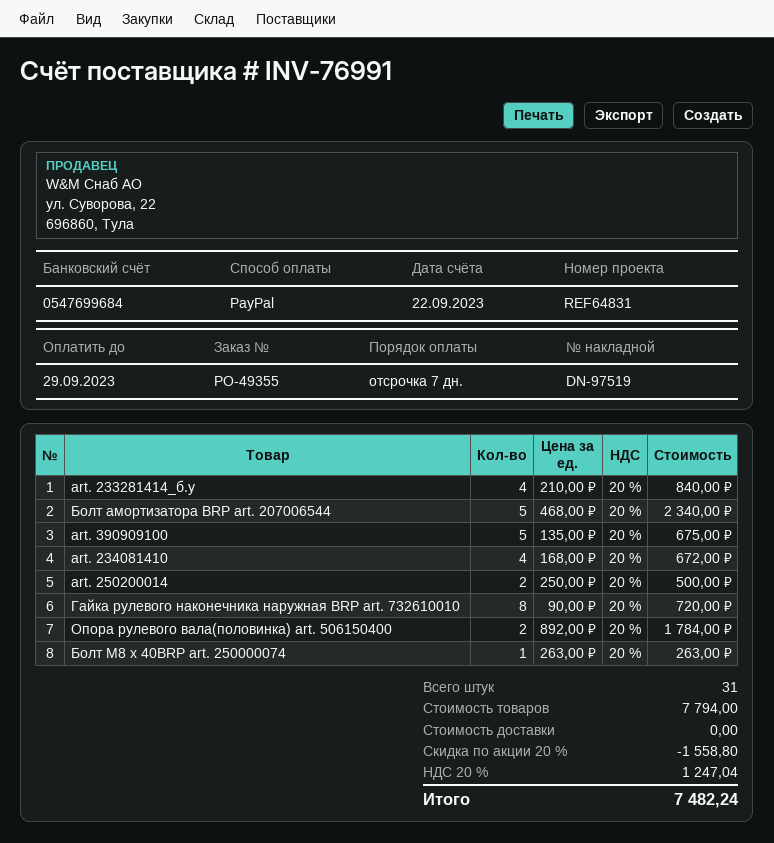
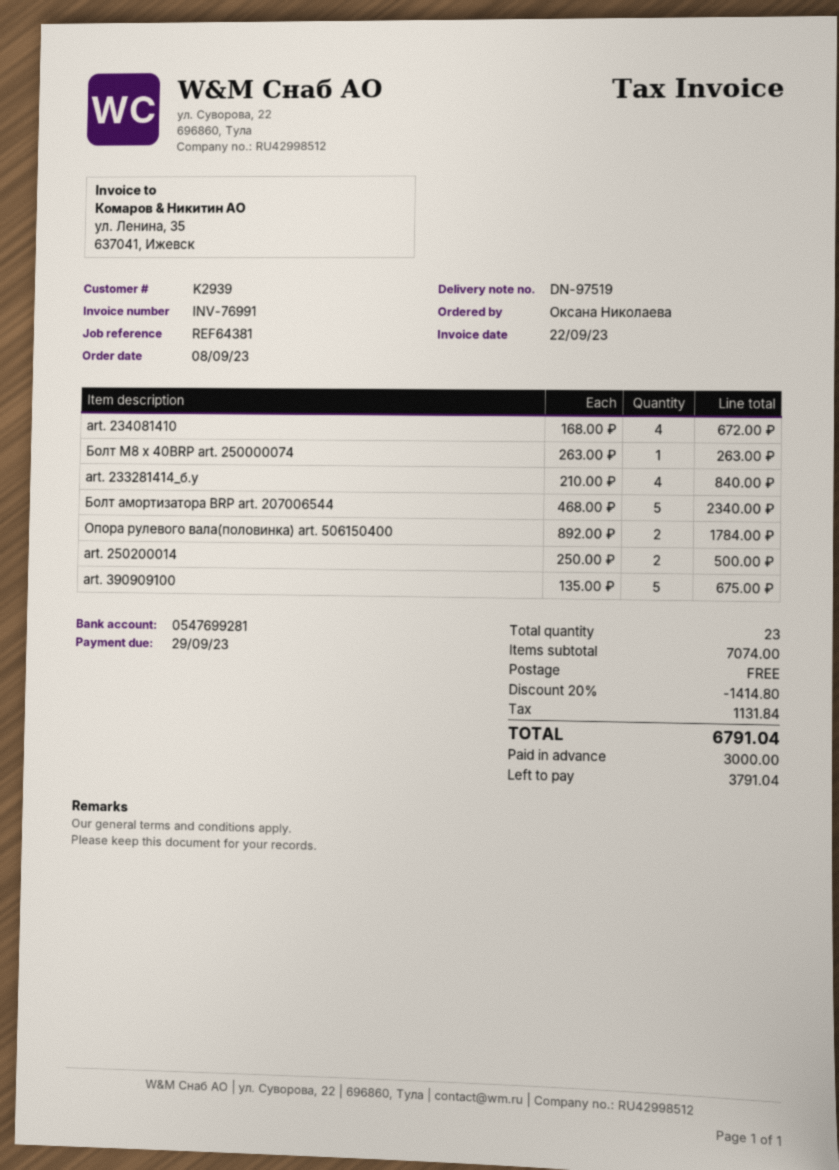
reference: REF64831 -> REF64381
bank account: 0547699684 -> 0547699281
Гайка рулевого наконечника наружная BRP art. 732610010: 8 x 90.00 = 720.00 -> none
total quantity: 31 -> 23
subtotal: 7794.00 -> 7074.00
discount: 20% = 1558.80 -> 20% = 1414.80
tax: 1247.04 -> 1131.84
total: 7482.24 -> 6791.04

